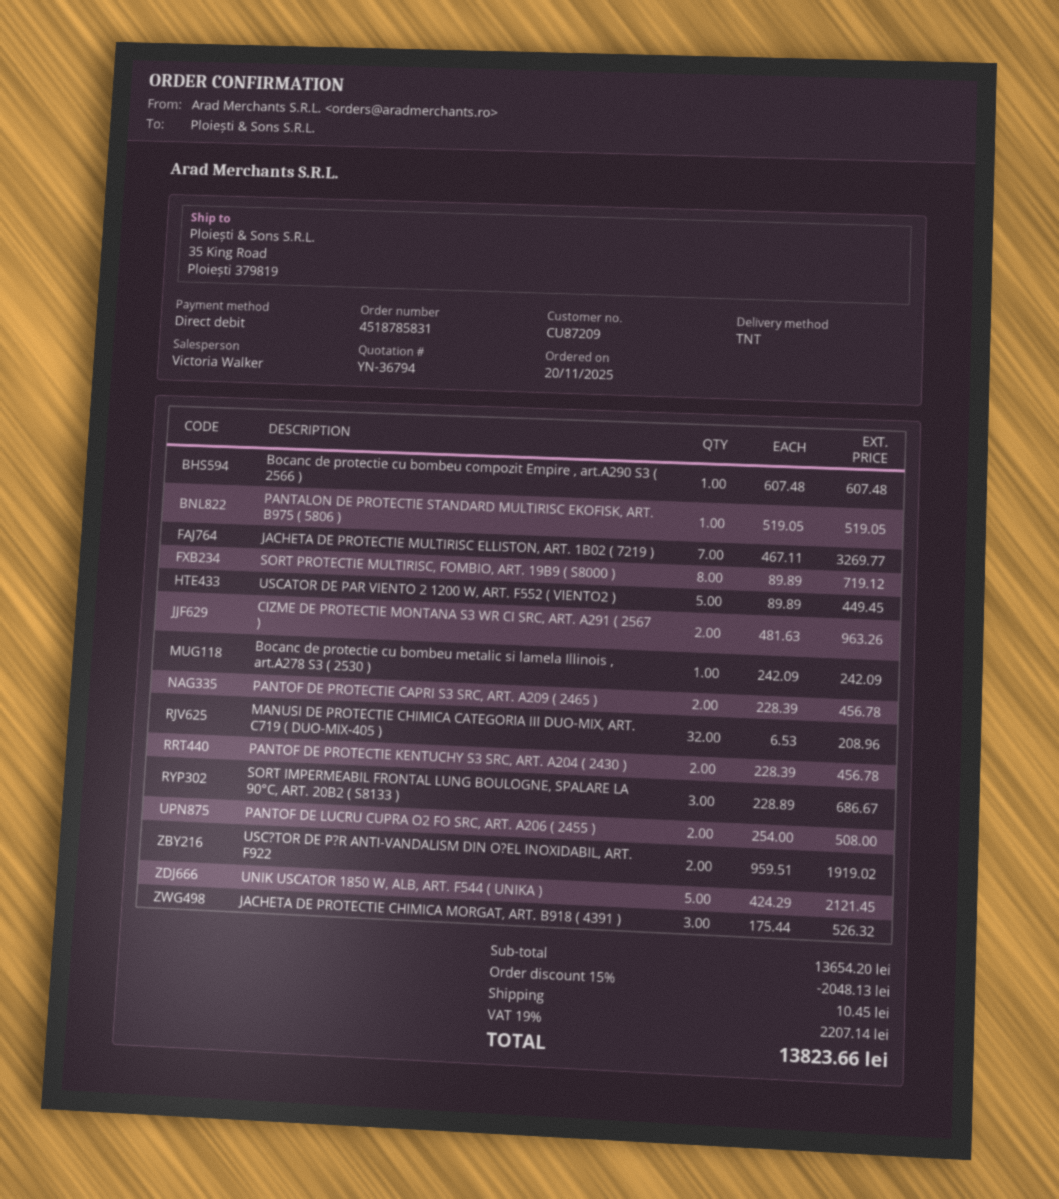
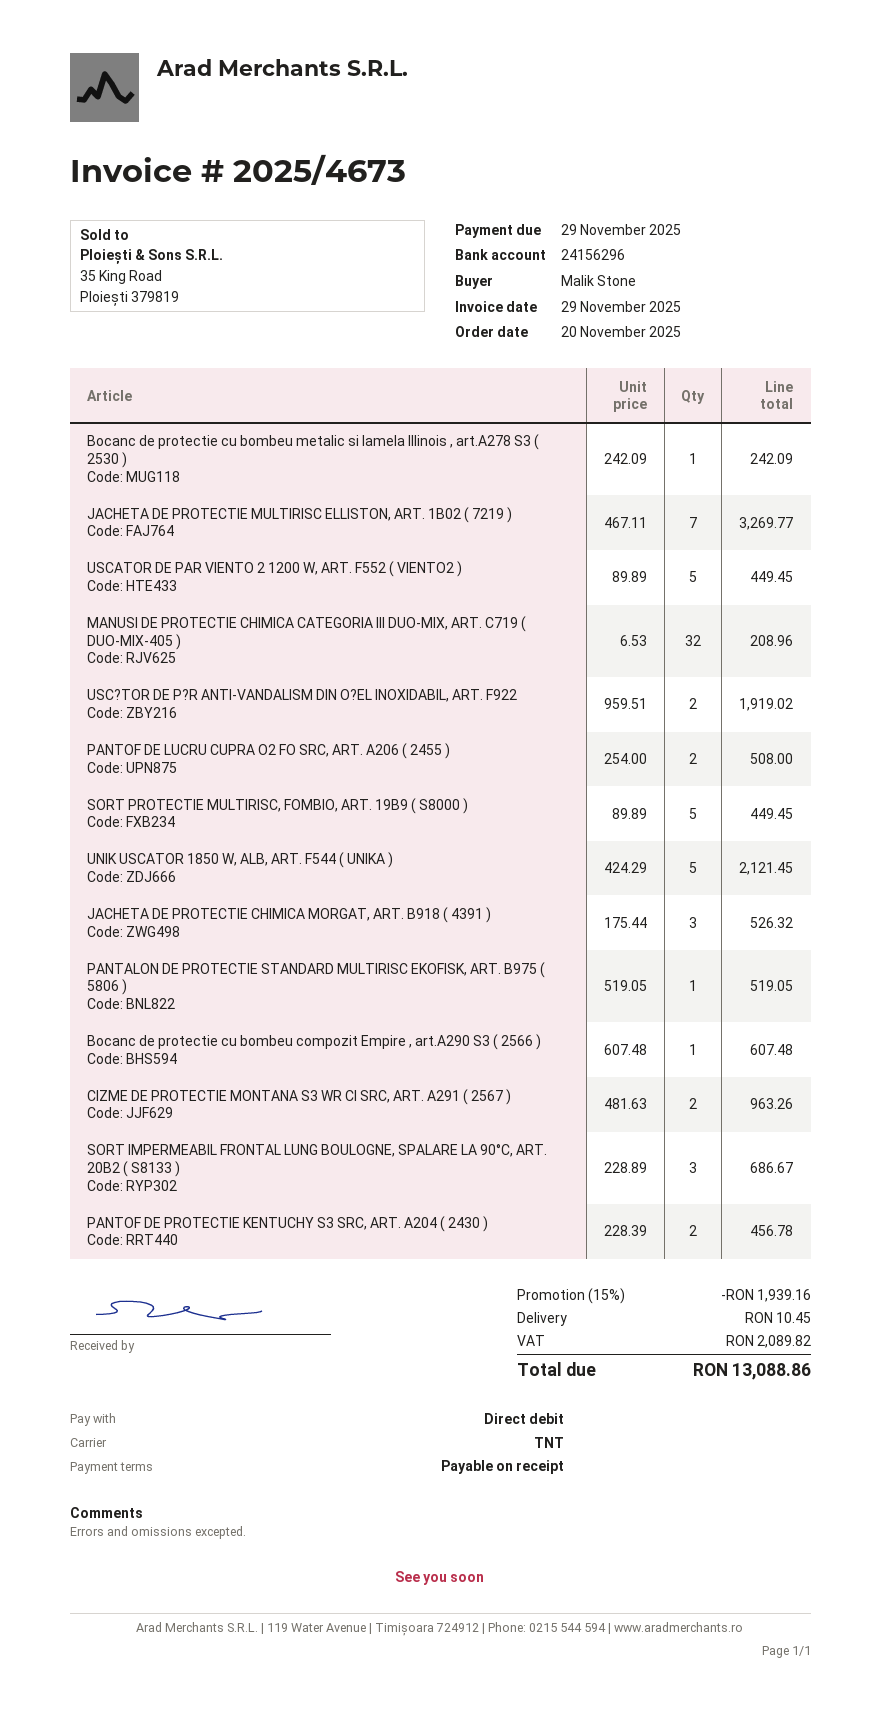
SORT PROTECTIE MULTIRISC, FOMBIO, ART. 19B9 ( S8000 ): 8 x 89.89 = 719.12 -> 5 x 89.89 = 449.45
PANTOF DE PROTECTIE CAPRI S3 SRC, ART. A209 ( 2465 ): 2 x 228.39 = 456.78 -> none
discount: 15% = 2048.13 -> 15% = 1939.16
tax: 2207.14 -> 2089.82
total: 13823.66 -> 13088.86

